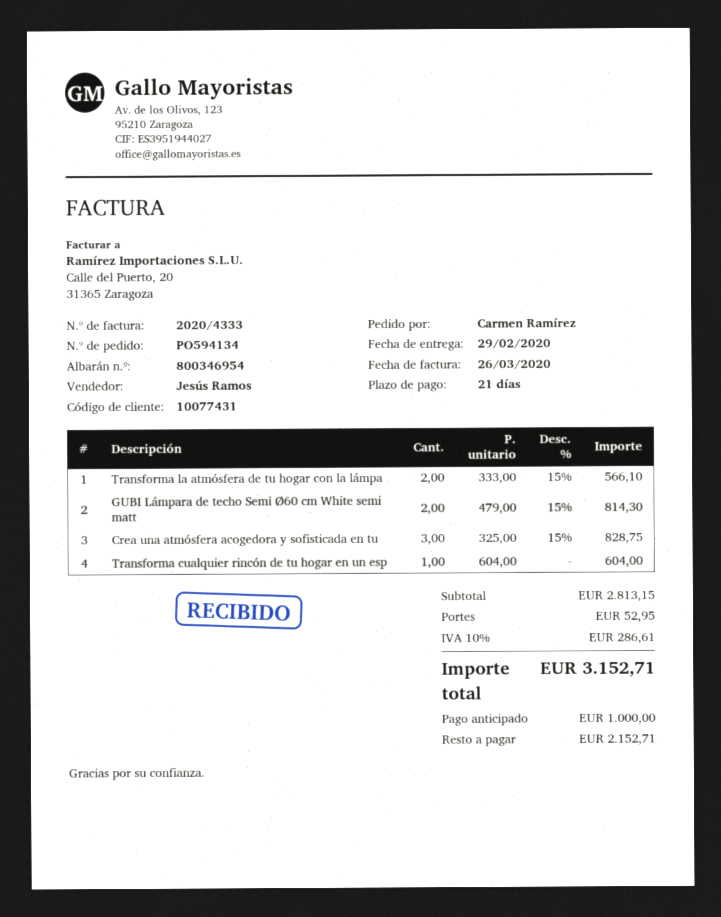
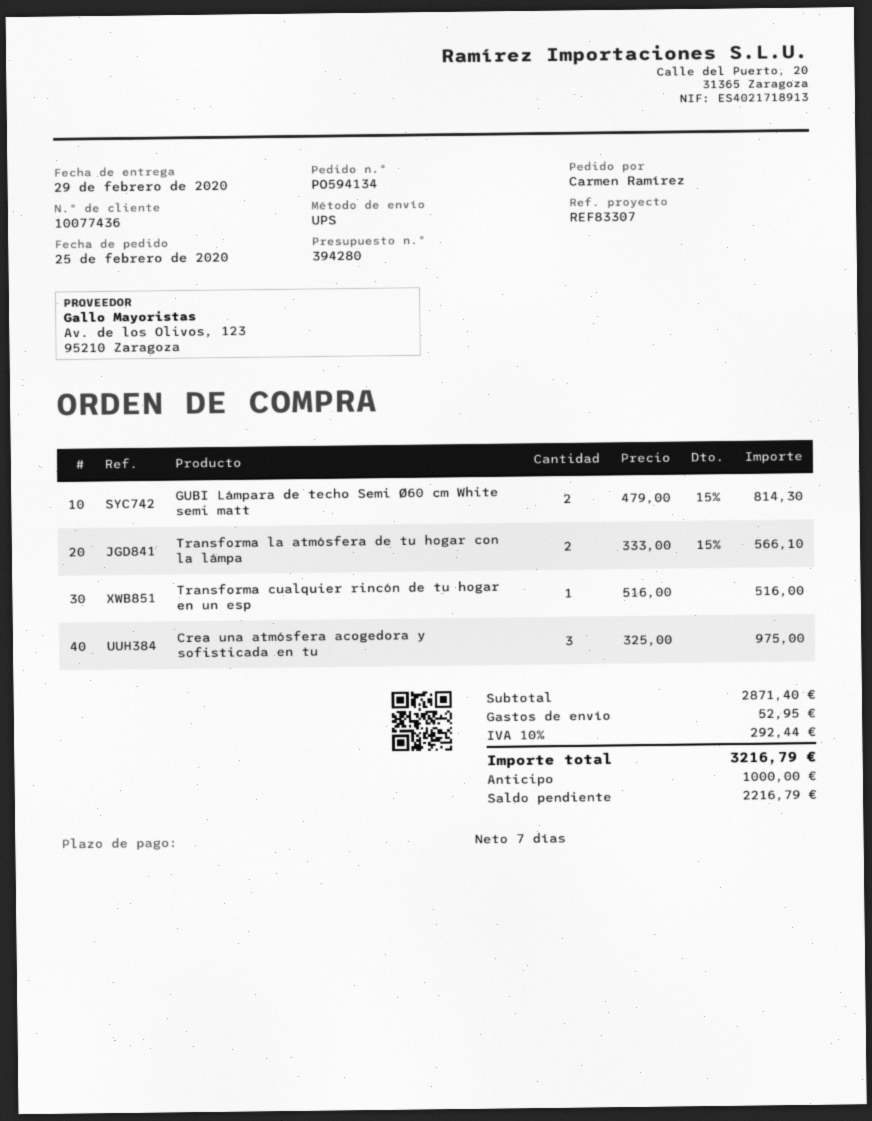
payment terms: 21 days -> 7 days
customer number: 10077431 -> 10077436
Crea una atmósfera acogedora y sofisticada en tu: 3 x 325.00 - 15% = 828.75 -> 3 x 325.00 = 975.00
Transforma cualquier rincón de tu hogar en un esp: 1 x 604.00 = 604.00 -> 1 x 516.00 = 516.00
subtotal: 2813.15 -> 2871.40
tax: 10% = 286.61 -> 10% = 292.44
total: 3152.71 -> 3216.79
balance: 2152.71 -> 2216.79

